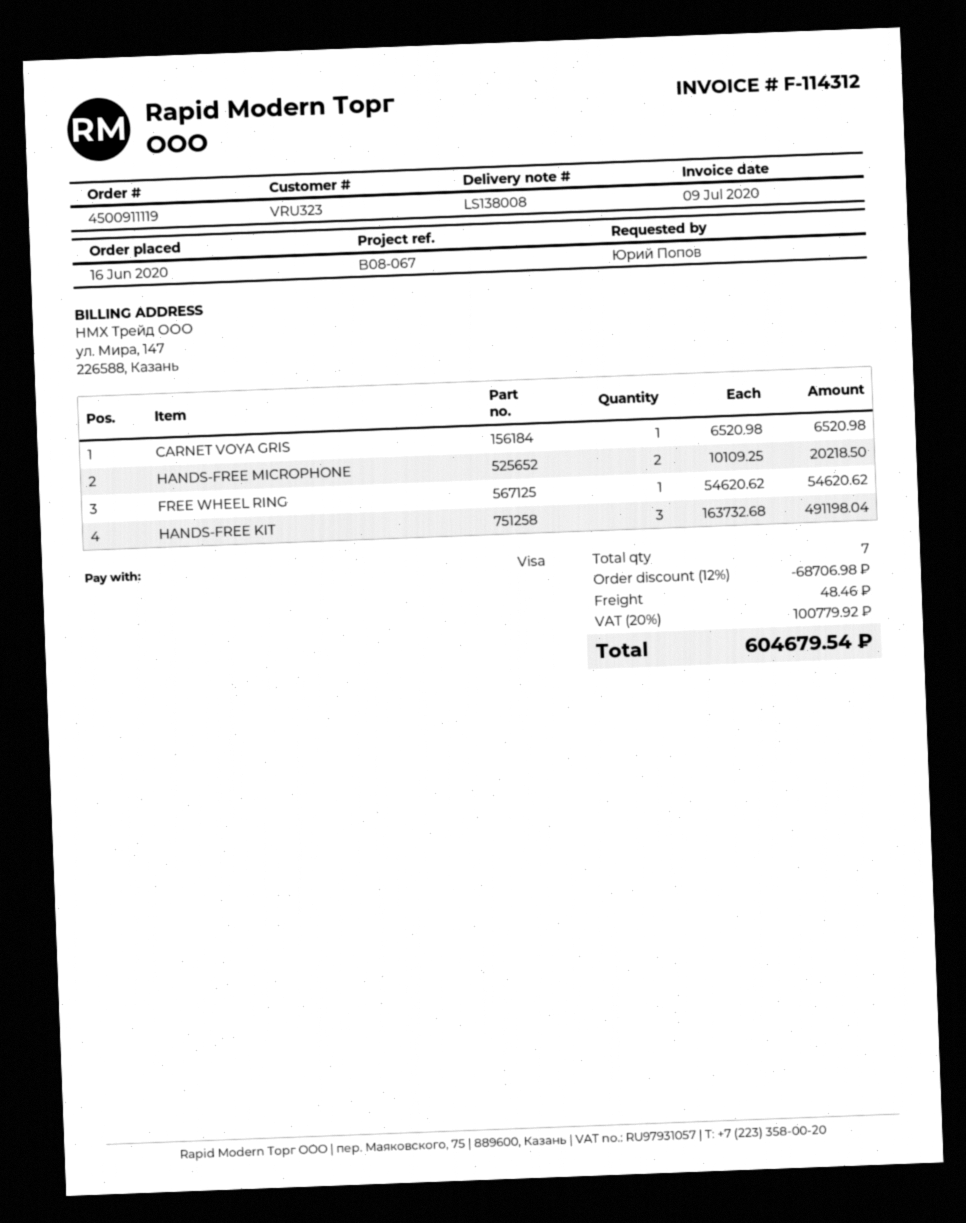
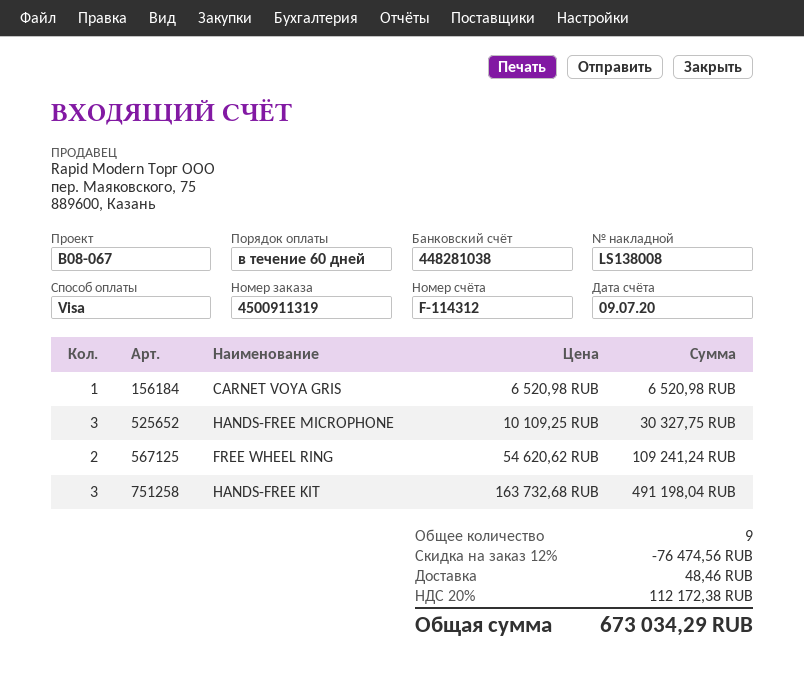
order number: 4500911119 -> 4500911319
HANDS-FREE MICROPHONE: 2 x 10109.25 = 20218.50 -> 3 x 10109.25 = 30327.75
FREE WHEEL RING: 1 x 54620.62 = 54620.62 -> 2 x 54620.62 = 109241.24
total quantity: 7 -> 9
discount: 12% = 68706.98 -> 12% = 76474.56
tax: 20% = 100779.92 -> 20% = 112172.38
total: 604679.54 -> 673034.29

